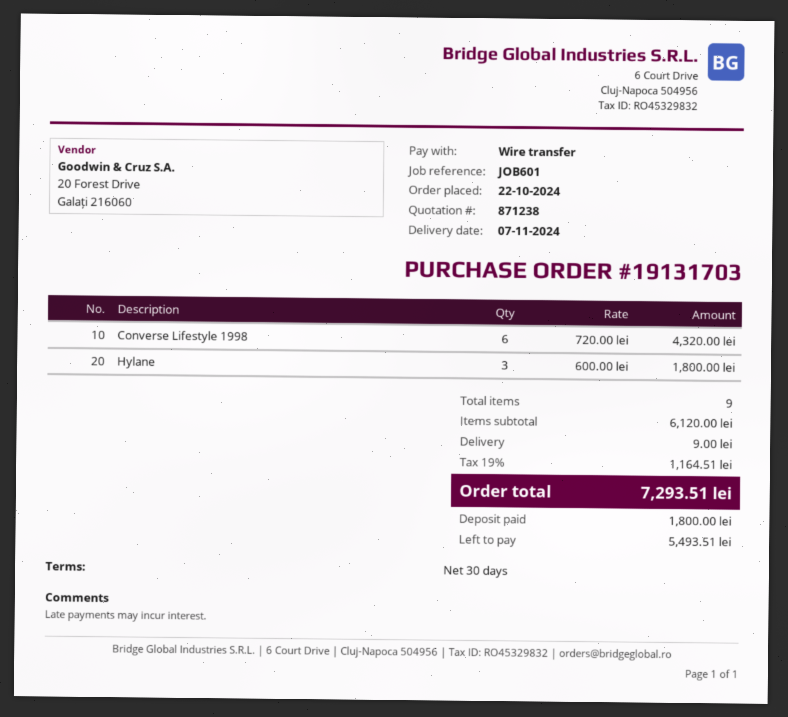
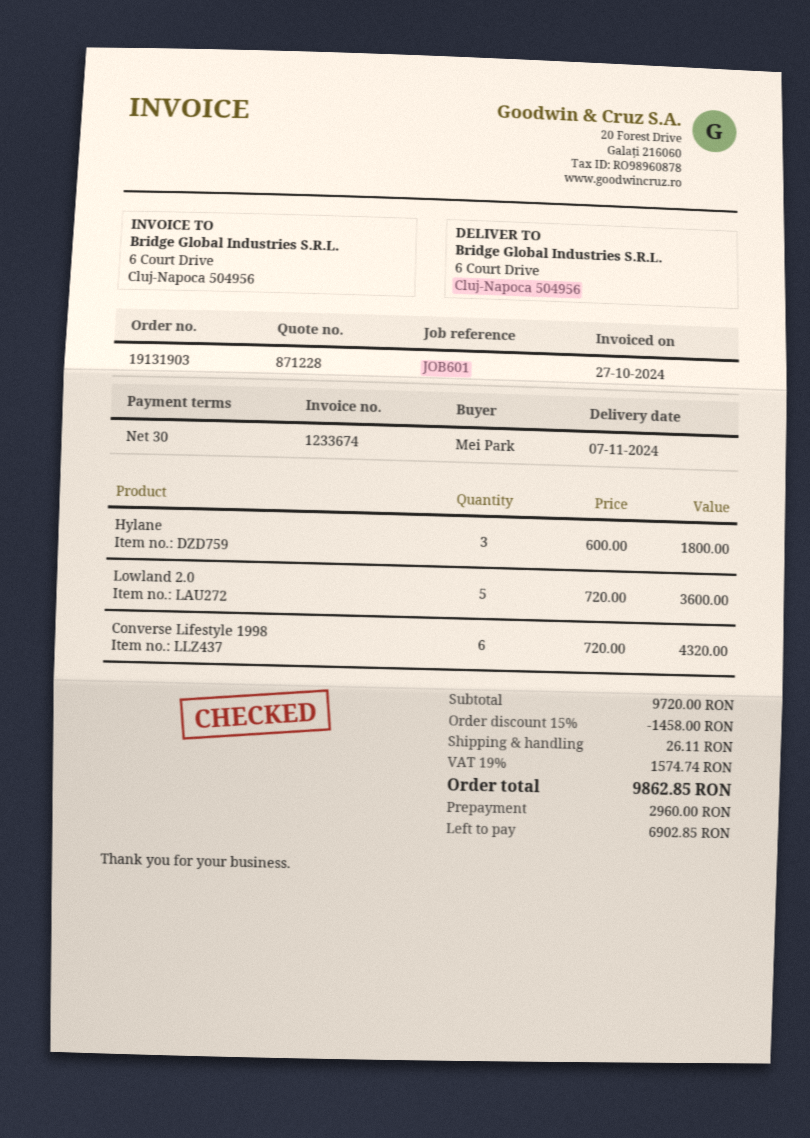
quote number: 871238 -> 871228
order number: 19131703 -> 19131903
Lowland 2.0: none -> 5 x 720.00 = 3600.00
subtotal: 6120.00 -> 9720.00
discount: none -> 15% = 1458.00
shipping: 9.00 -> 26.11
tax: 19% = 1164.51 -> 19% = 1574.74
total: 7293.51 -> 9862.85
deposit: 1800.00 -> 2960.00
balance: 5493.51 -> 6902.85

